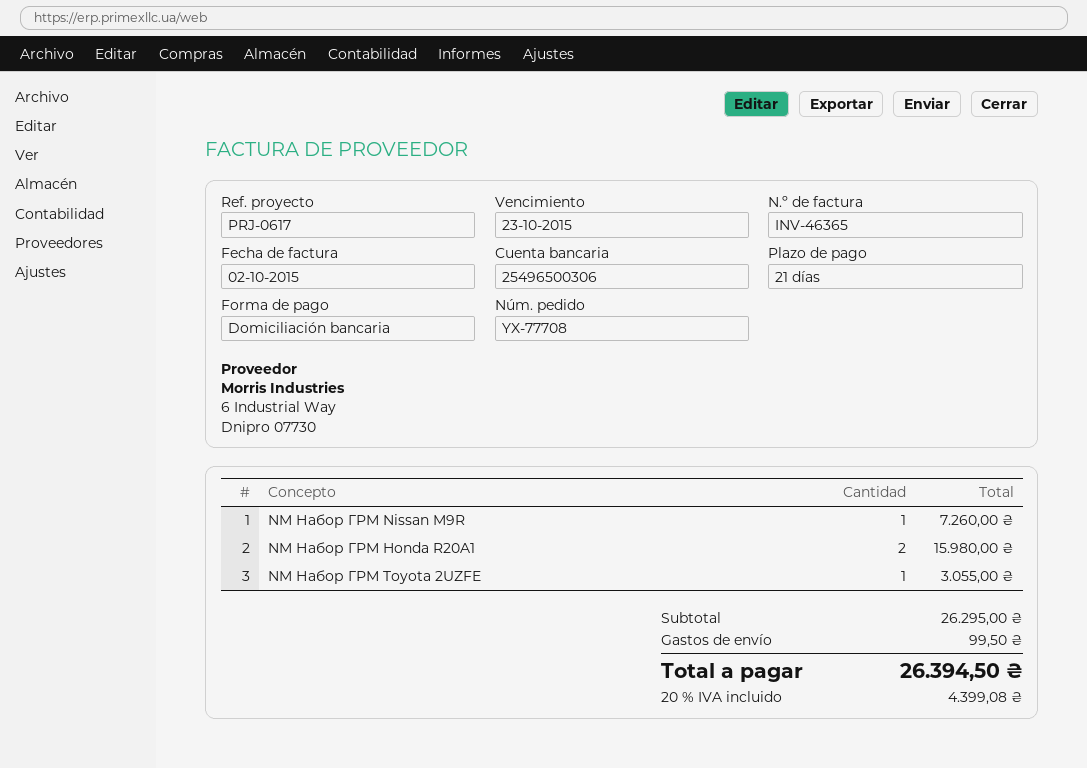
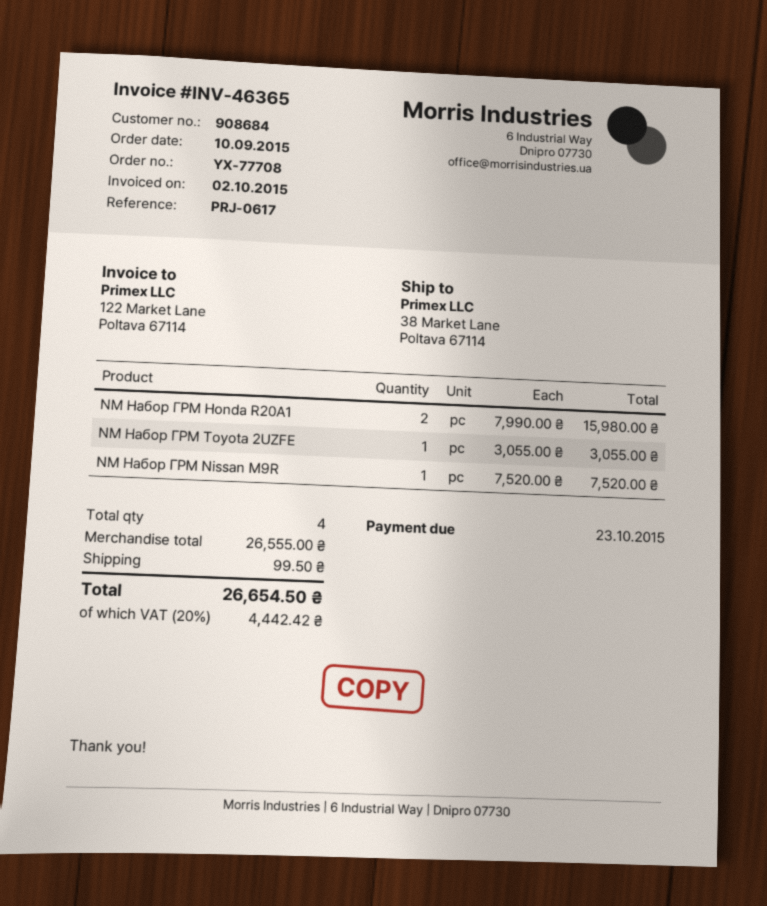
NM Набор ГРМ Nissan M9R: 1 for 7260.00 -> 1 for 7520.00
subtotal: 26295.00 -> 26555.00
tax: 20% = 4399.08 -> 20% = 4442.42
total: 26394.50 -> 26654.50

